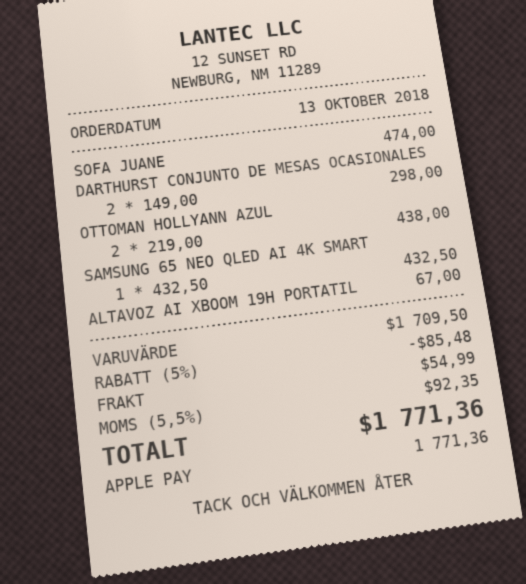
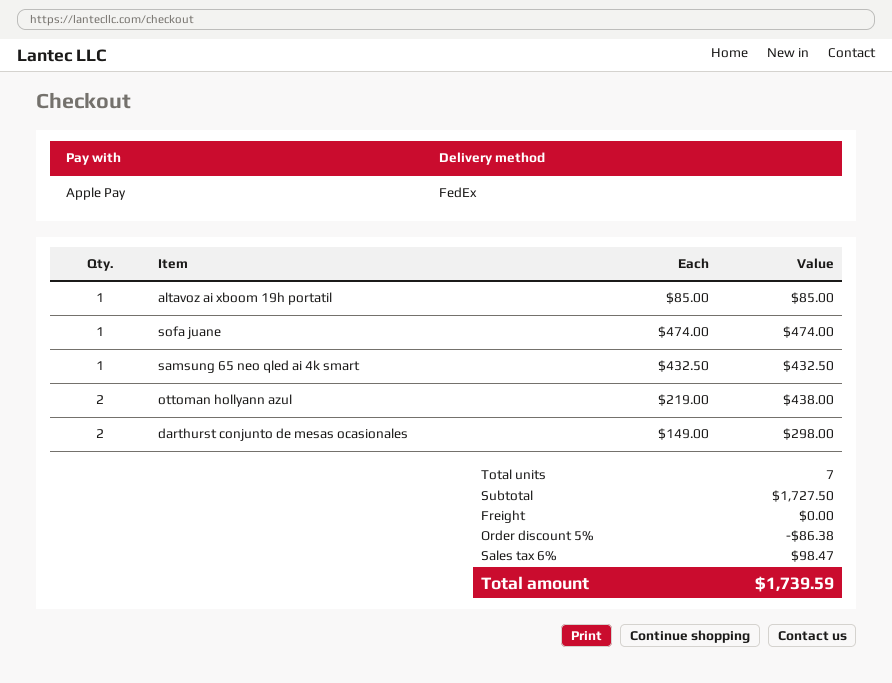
ALTAVOZ AI XBOOM 19H PORTATIL: 1 x 67.00 = 67.00 -> 1 x 85.00 = 85.00
subtotal: 1709.50 -> 1727.50
discount: 5% = 85.48 -> 5% = 86.38
shipping: 54.99 -> 0.00
tax: 5.5% = 92.35 -> 6% = 98.47
total: 1771.36 -> 1739.59

